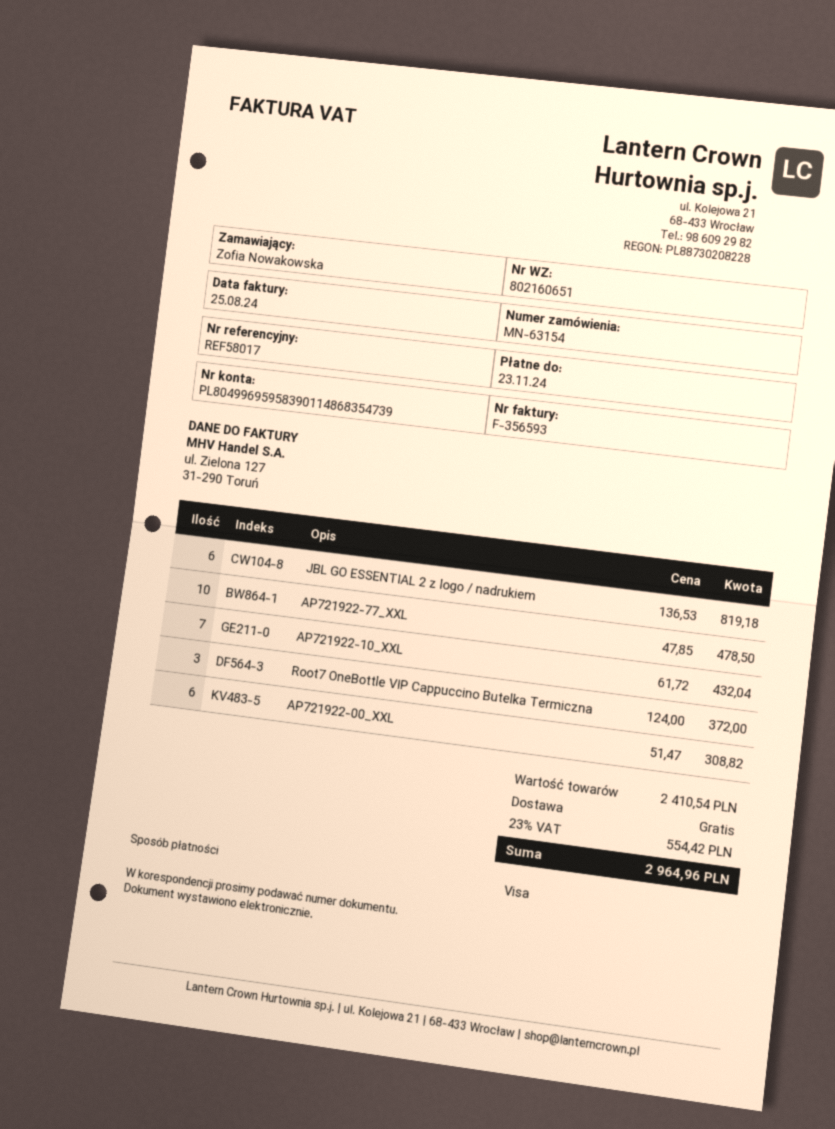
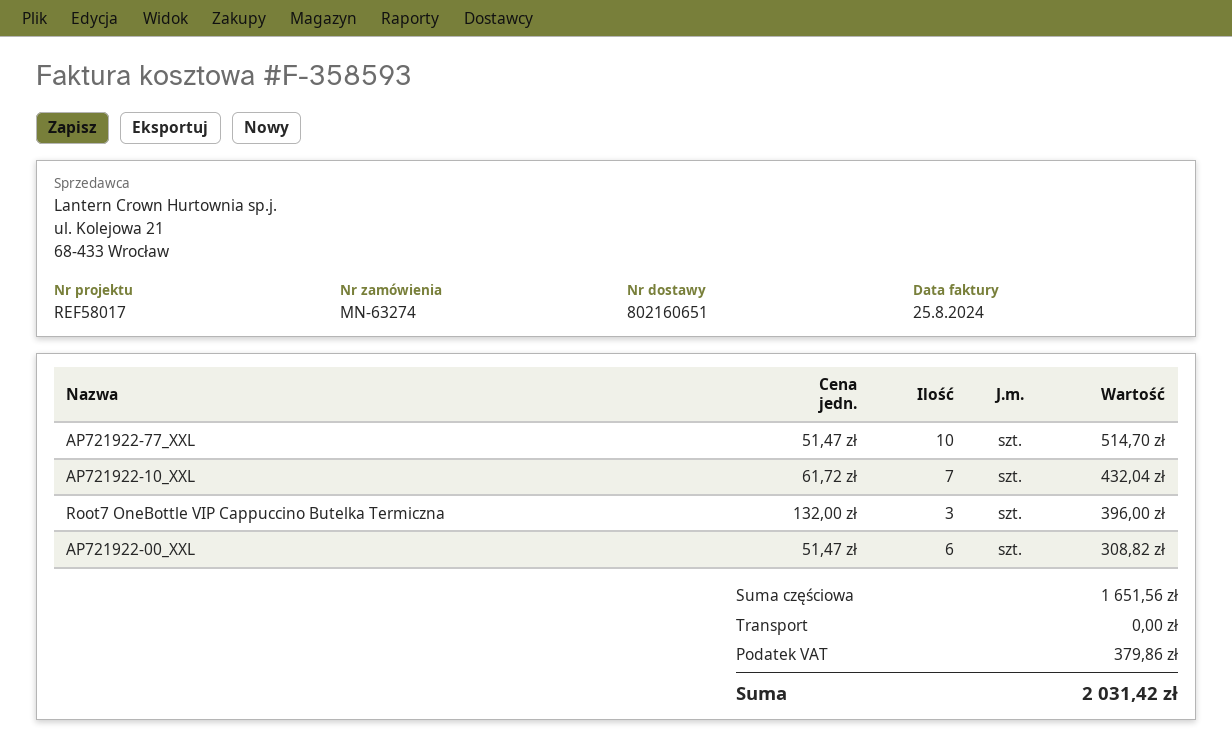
order number: MN-63154 -> MN-63274
invoice number: F-356593 -> F-358593
JBL GO ESSENTIAL 2 z logo / nadrukiem: 6 x 136.53 = 819.18 -> none
AP721922-77_XXL: 10 x 47.85 = 478.50 -> 10 x 51.47 = 514.70
Root7 OneBottle VIP Cappuccino Butelka Termiczna: 3 x 124.00 = 372.00 -> 3 x 132.00 = 396.00
subtotal: 2410.54 -> 1651.56
tax: 554.42 -> 379.86
total: 2964.96 -> 2031.42

